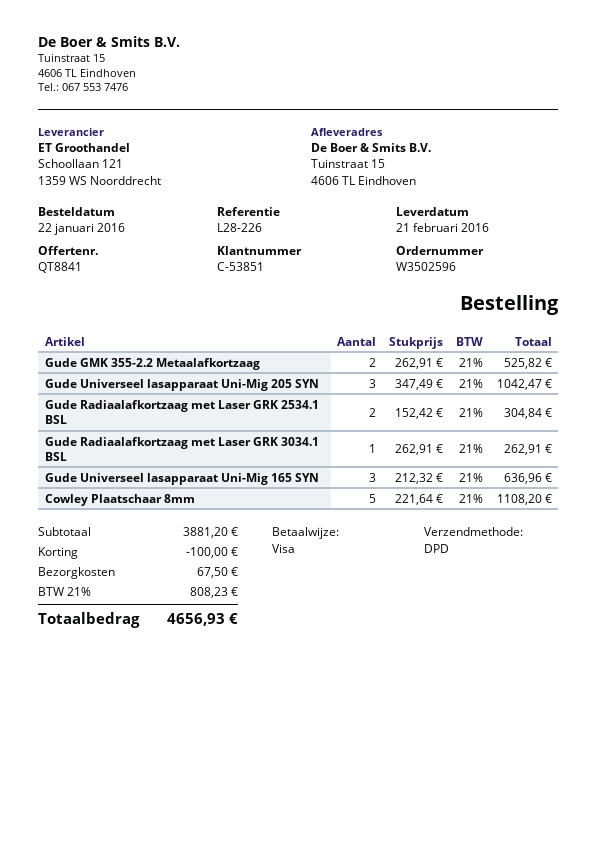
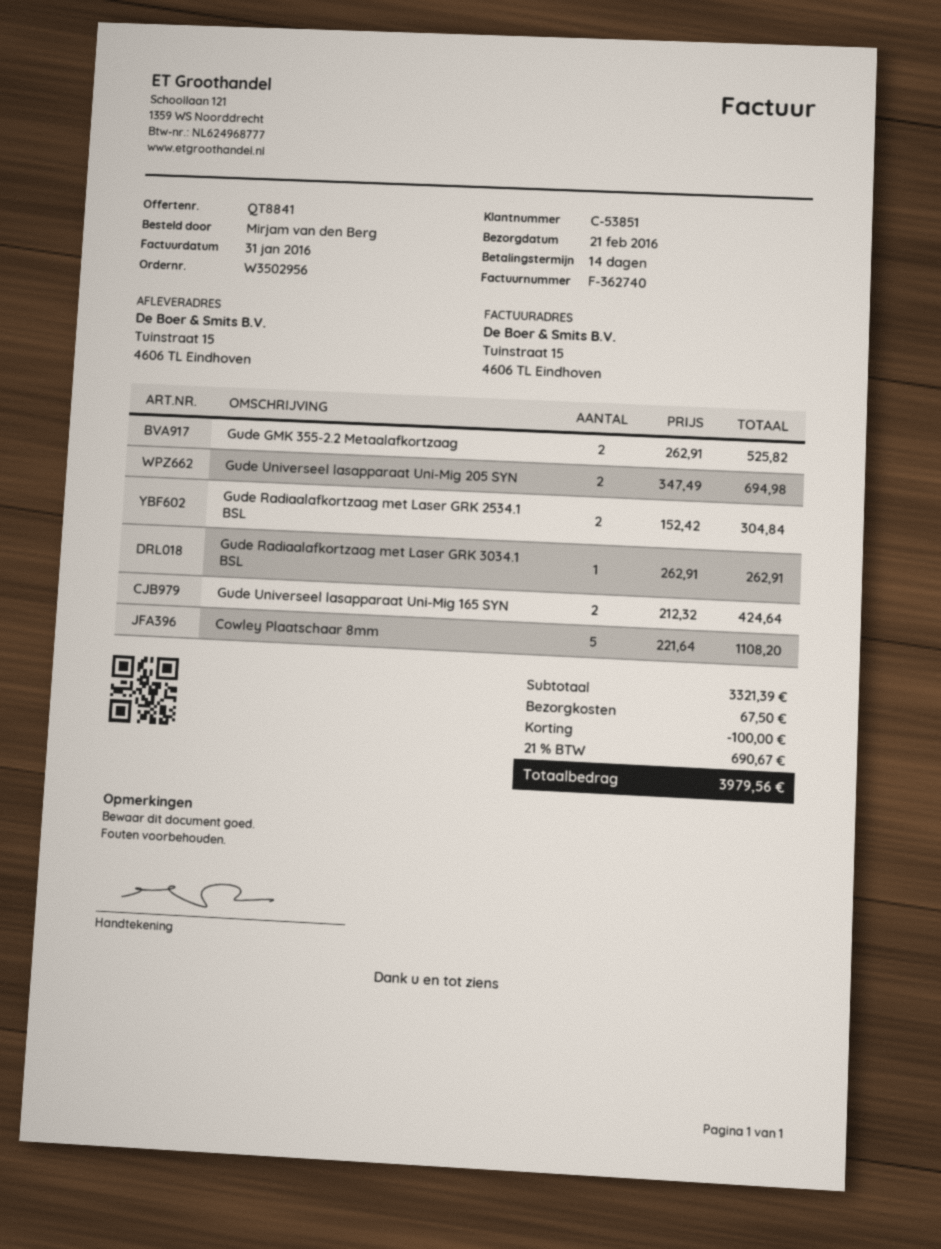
order number: W3502596 -> W3502956
Gude Universeel lasapparaat Uni-Mig 205 SYN: 3 x 347.49 = 1042.47 -> 2 x 347.49 = 694.98
Gude Universeel lasapparaat Uni-Mig 165 SYN: 3 x 212.32 = 636.96 -> 2 x 212.32 = 424.64
subtotal: 3881.20 -> 3321.39
tax: 21% = 808.23 -> 21% = 690.67
total: 4656.93 -> 3979.56

